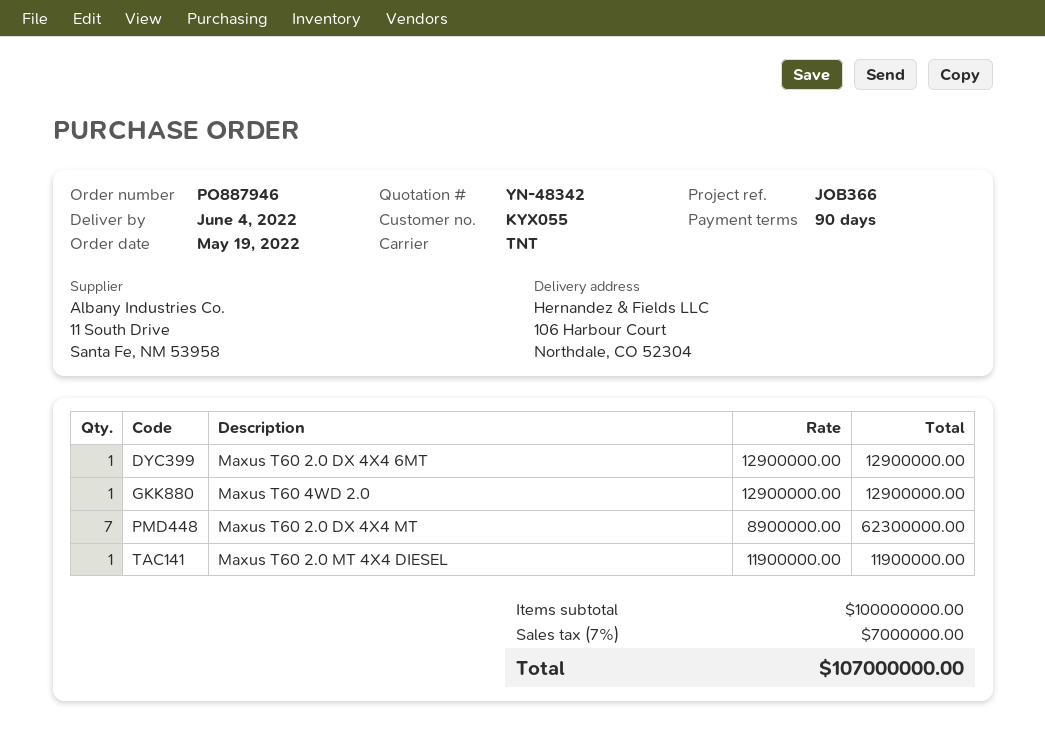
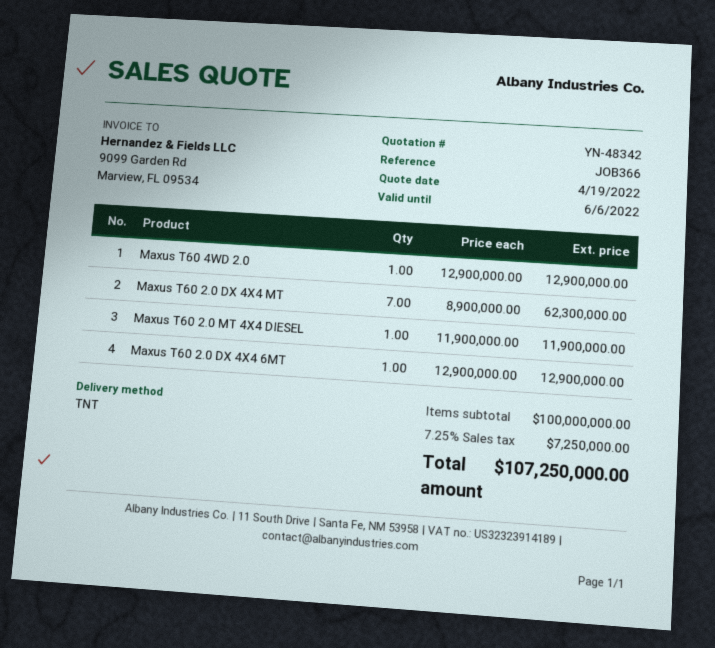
tax: 7% = 7000000.00 -> 7.25% = 7250000.00
total: 107000000.00 -> 107250000.00

